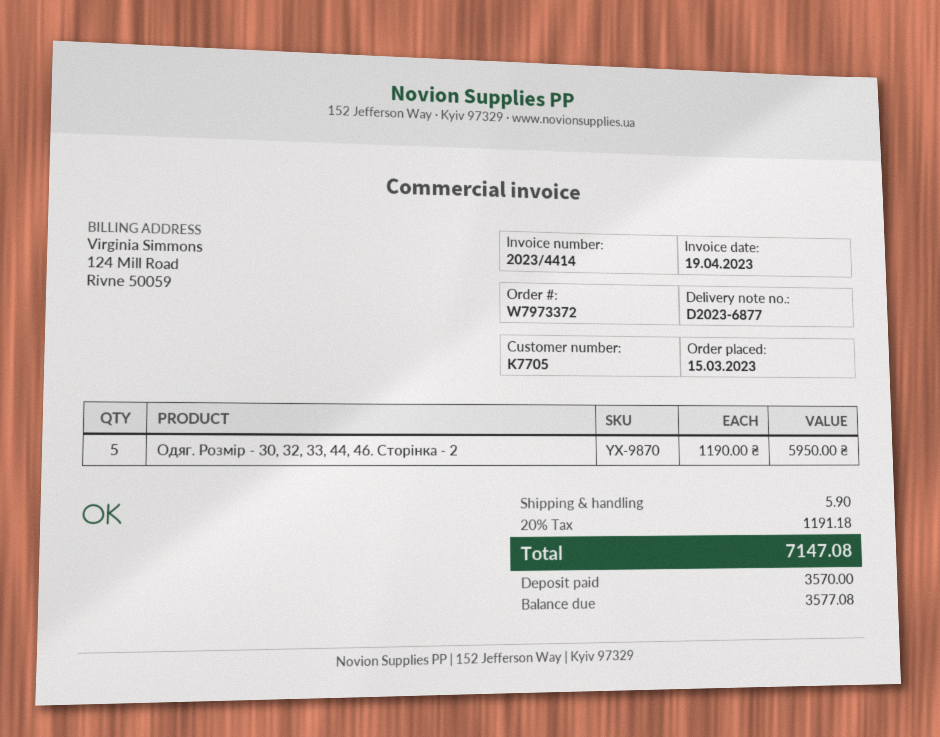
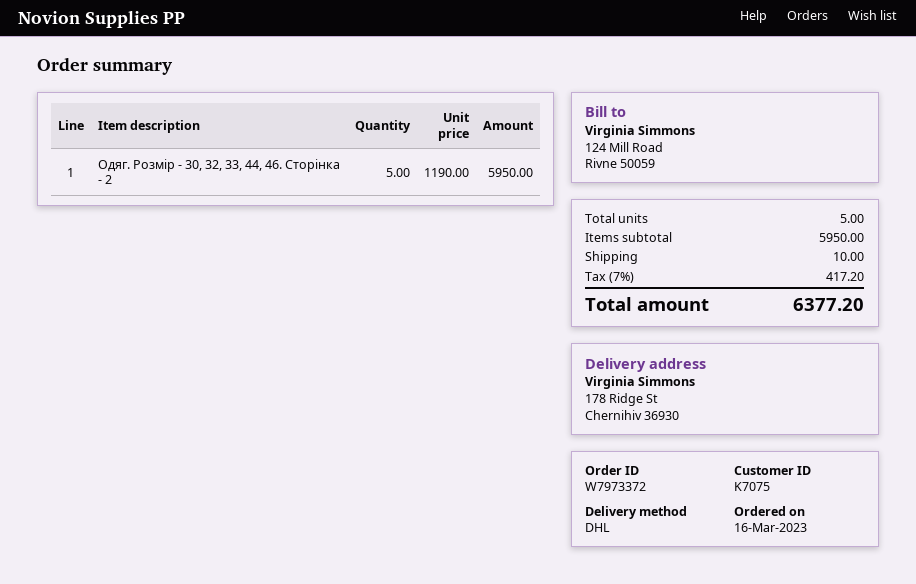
order date: 2023-03-15 -> 2023-03-16
customer number: K7705 -> K7075
shipping: 5.90 -> 10.00
tax: 20% = 1191.18 -> 7% = 417.20
total: 7147.08 -> 6377.20

